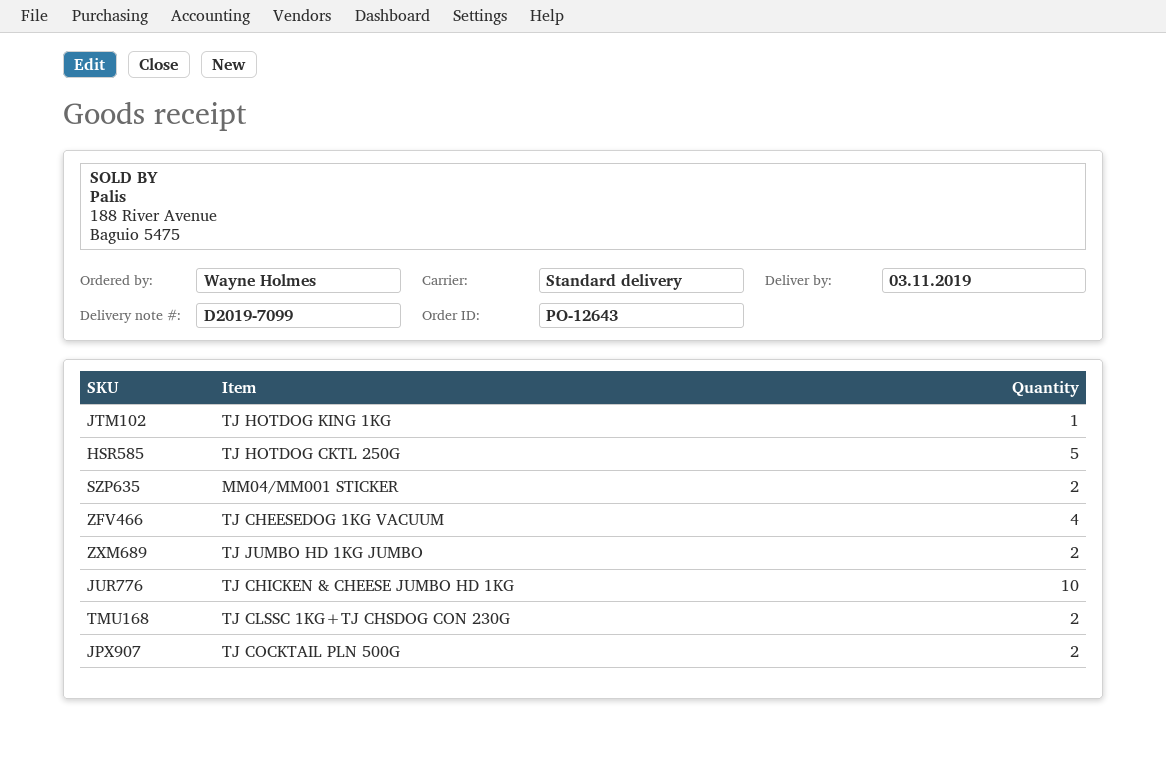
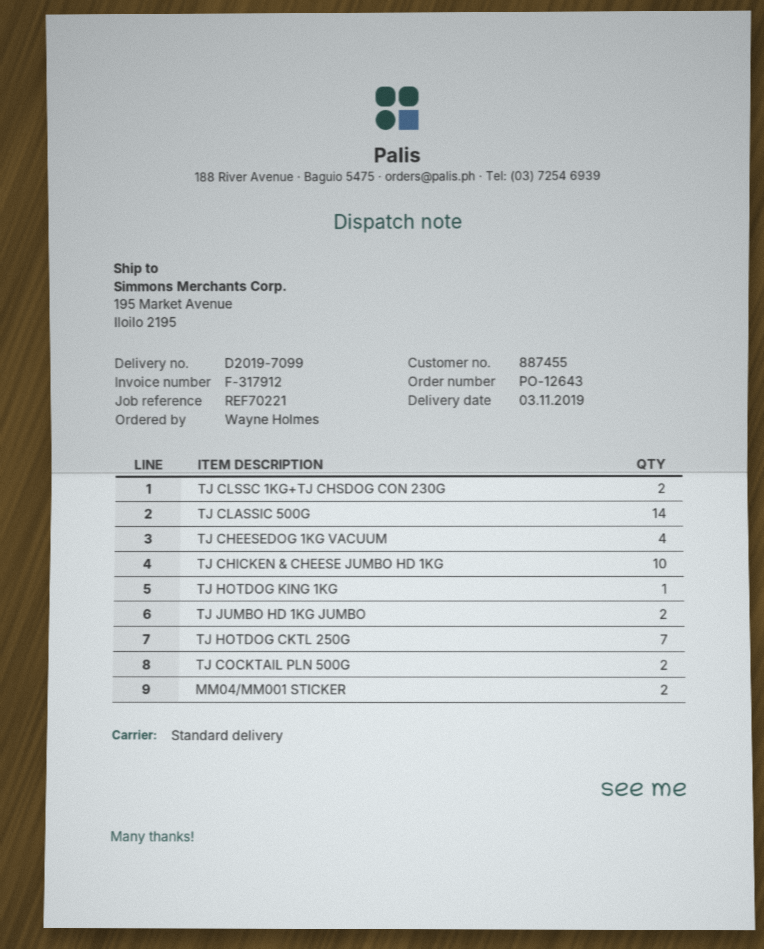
TJ HOTDOG CKTL 250G: 5 -> 7
TJ CLASSIC 500G: none -> 14

